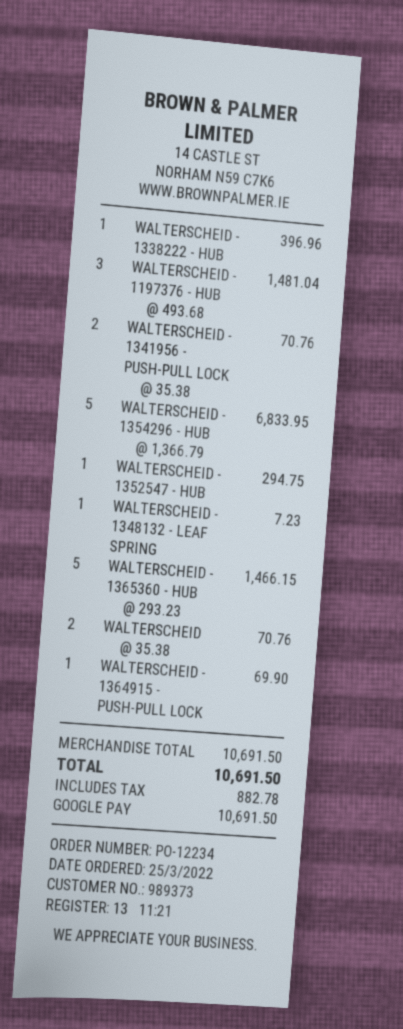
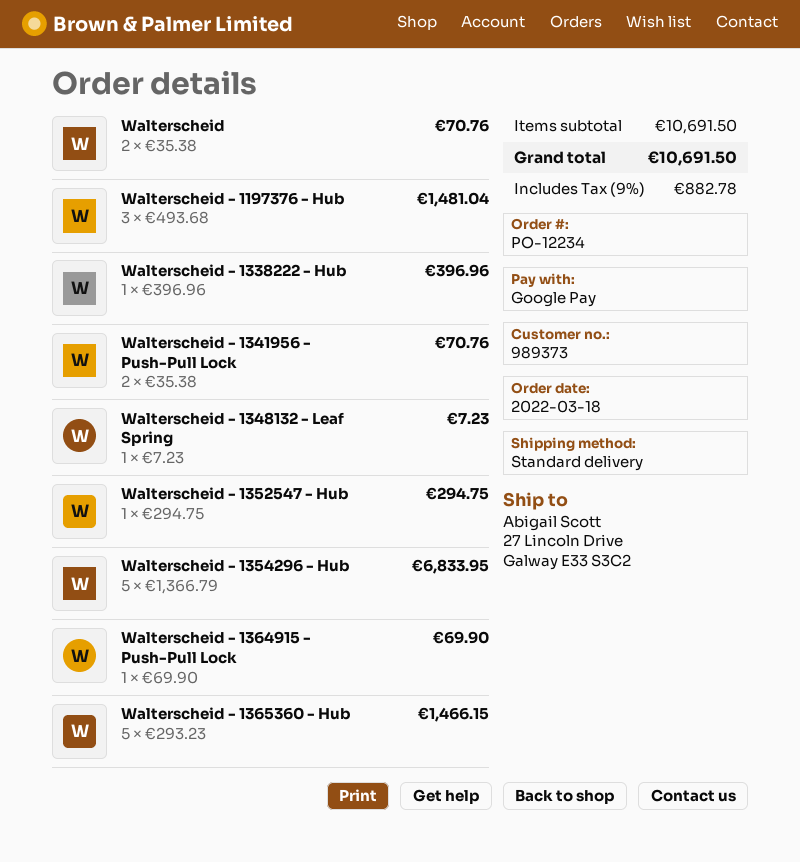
order date: 2022-03-25 -> 2022-03-18

